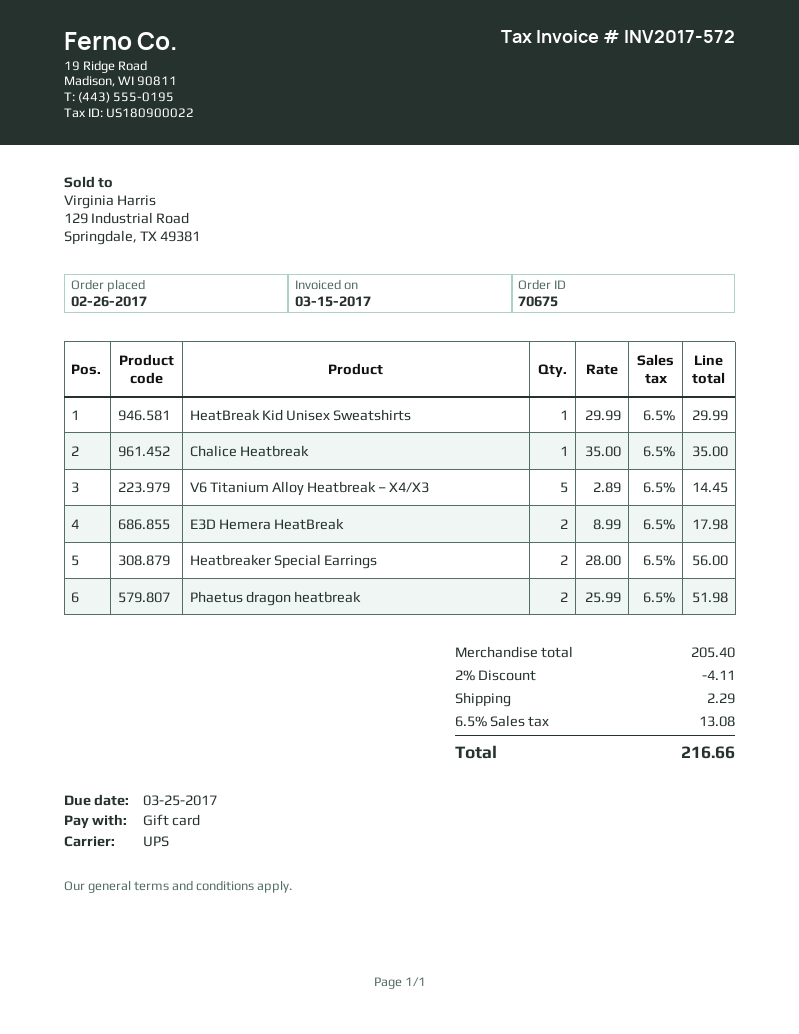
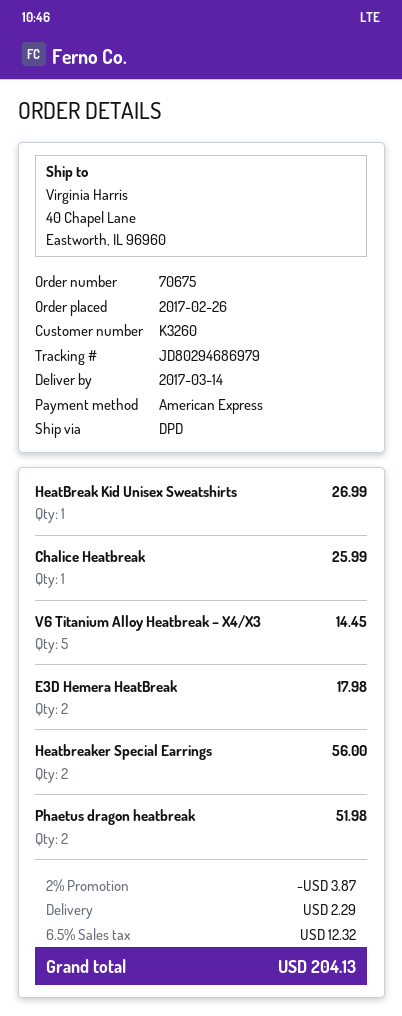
payment method: gift card -> American Express
shipping method: UPS -> DPD
HeatBreak Kid Unisex Sweatshirts: 1 for 29.99 -> 1 for 26.99
Chalice Heatbreak: 1 for 35.00 -> 1 for 25.99
discount: 2% = 4.11 -> 2% = 3.87
tax: 6.5% = 13.08 -> 6.5% = 12.32
total: 216.66 -> 204.13

